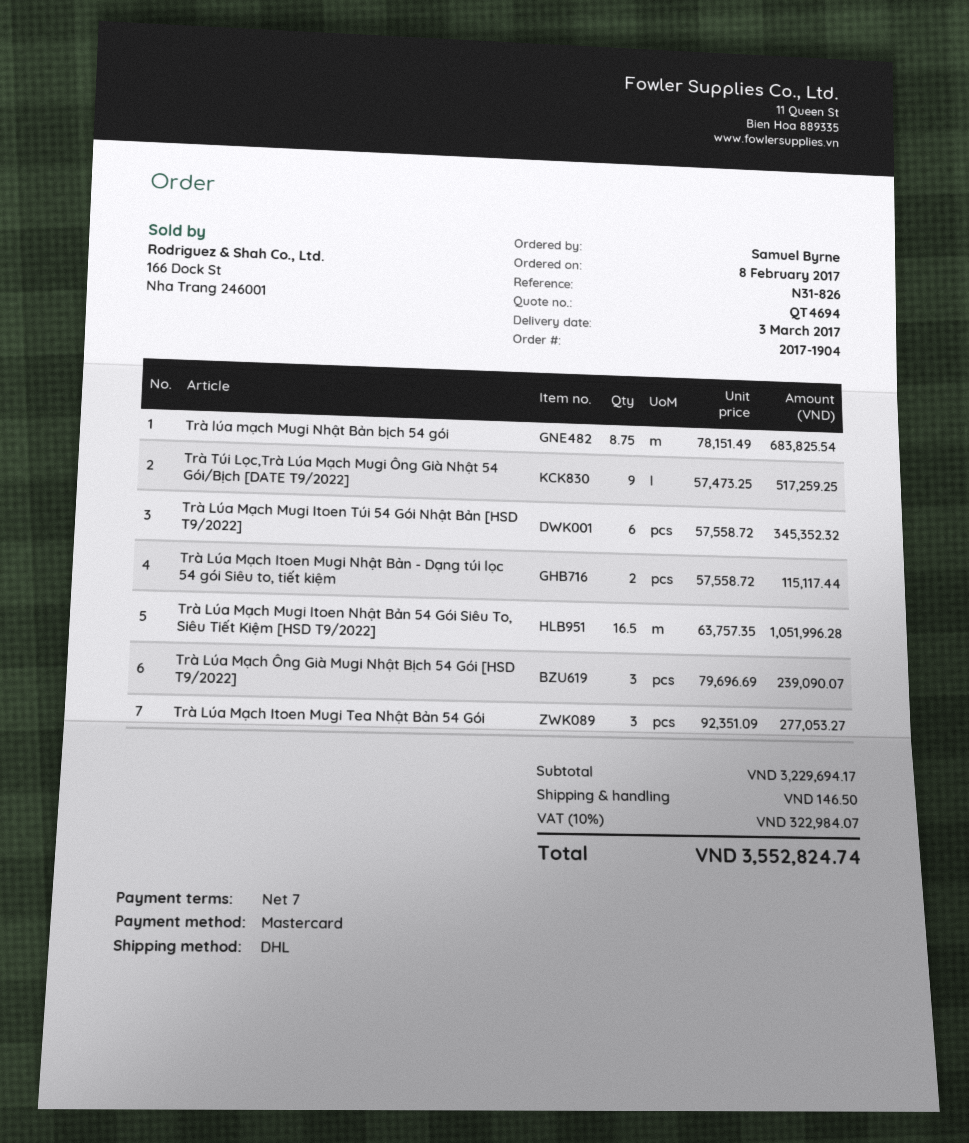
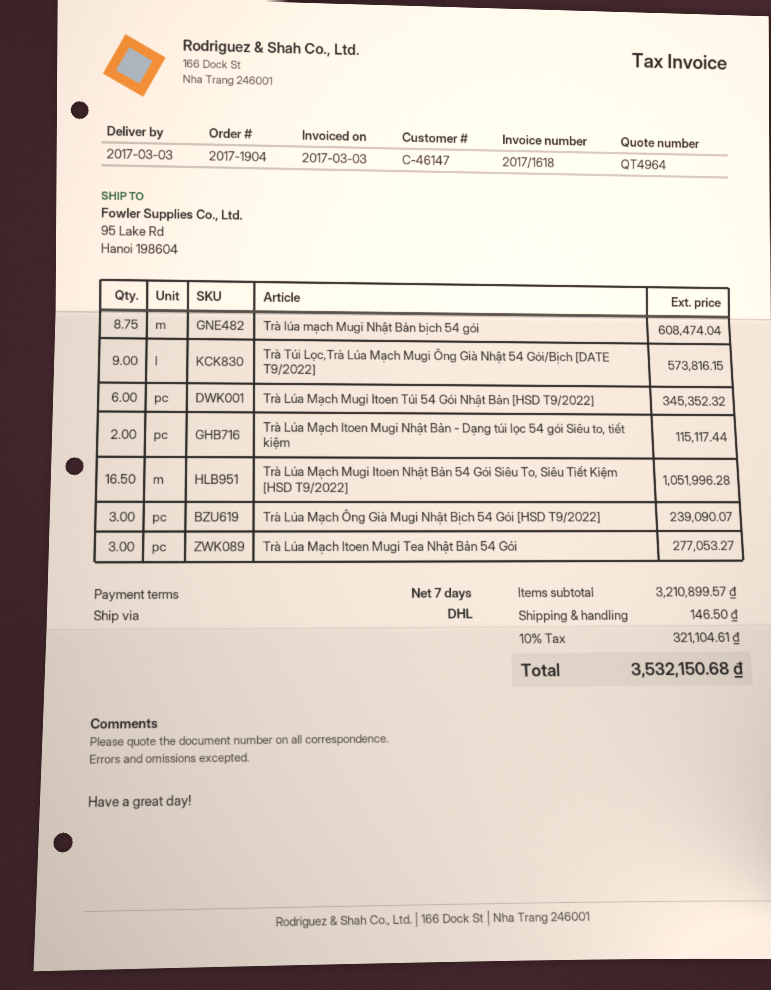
quote number: QT4694 -> QT4964
Trà lúa mạch Mugi Nhật Bản bịch 54 gói: 8.75 for 683825.54 -> 8.75 for 608474.04
Trà Túi Lọc,Trà Lúa Mạch Mugi Ông Già Nhật 54 Gói/Bịch [DATE T9/2022]: 9 for 517259.25 -> 9 for 573816.15
subtotal: 3229694.17 -> 3210899.57
tax: 10% = 322984.07 -> 10% = 321104.61
total: 3552824.74 -> 3532150.68

